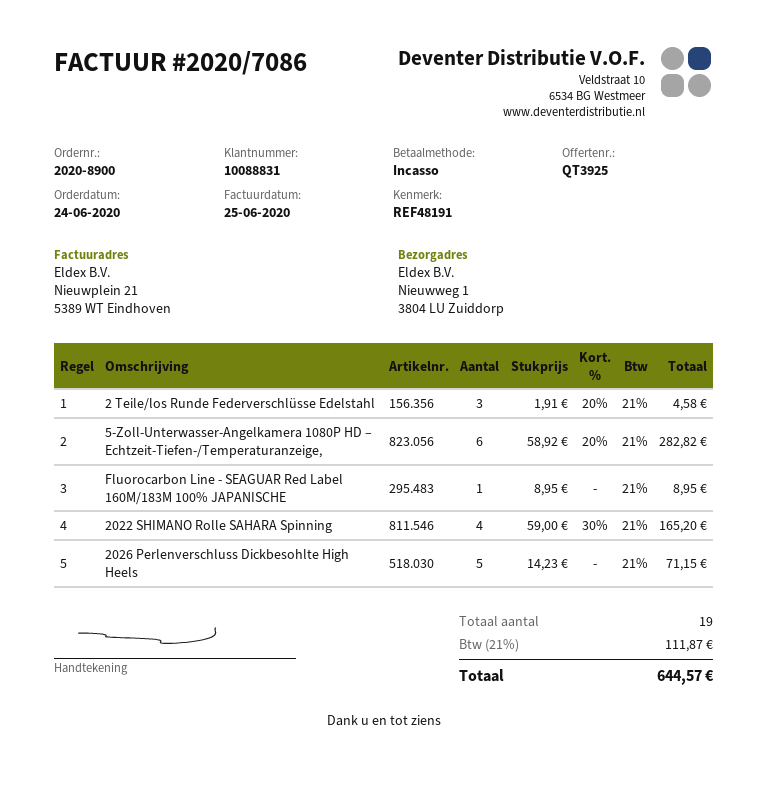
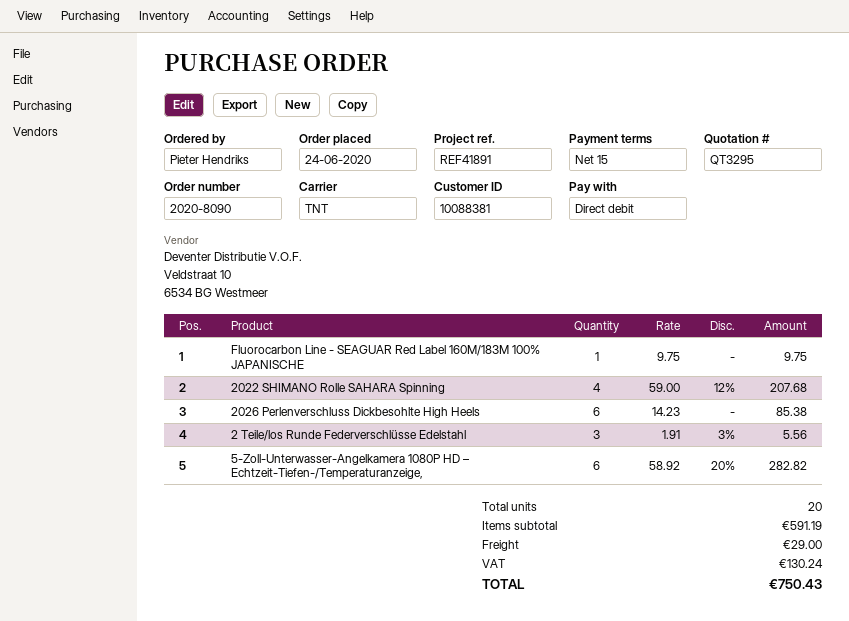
quote number: QT3925 -> QT3295
order number: 2020-8900 -> 2020-8090
customer number: 10088831 -> 10088381
reference: REF48191 -> REF41891
2 Teile/los Runde Federverschlüsse Edelstahl: 3 x 1.91 - 20% = 4.58 -> 3 x 1.91 - 3% = 5.56
Fluorocarbon Line - SEAGUAR Red Label 160M/183M 100% JAPANISCHE: 1 x 8.95 = 8.95 -> 1 x 9.75 = 9.75
2022 SHIMANO Rolle SAHARA Spinning: 4 x 59.00 - 30% = 165.20 -> 4 x 59.00 - 12% = 207.68
2026 Perlenverschluss Dickbesohlte High Heels: 5 x 14.23 = 71.15 -> 6 x 14.23 = 85.38
total quantity: 19 -> 20
shipping: none -> 29.00
tax: 111.87 -> 130.24
total: 644.57 -> 750.43

